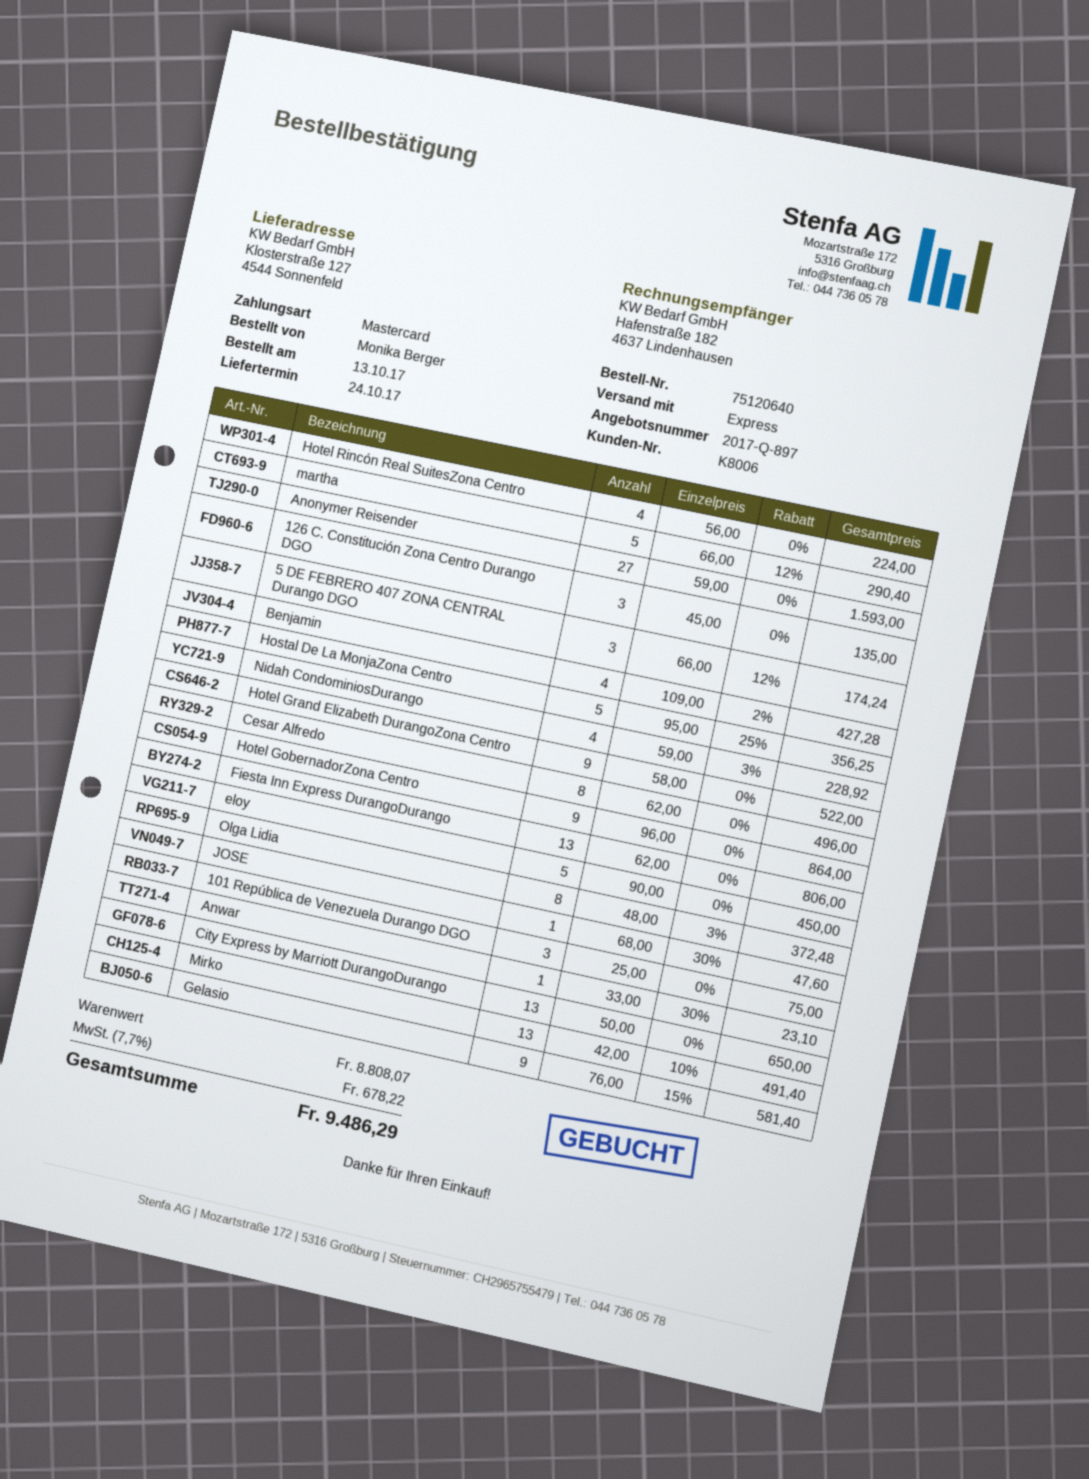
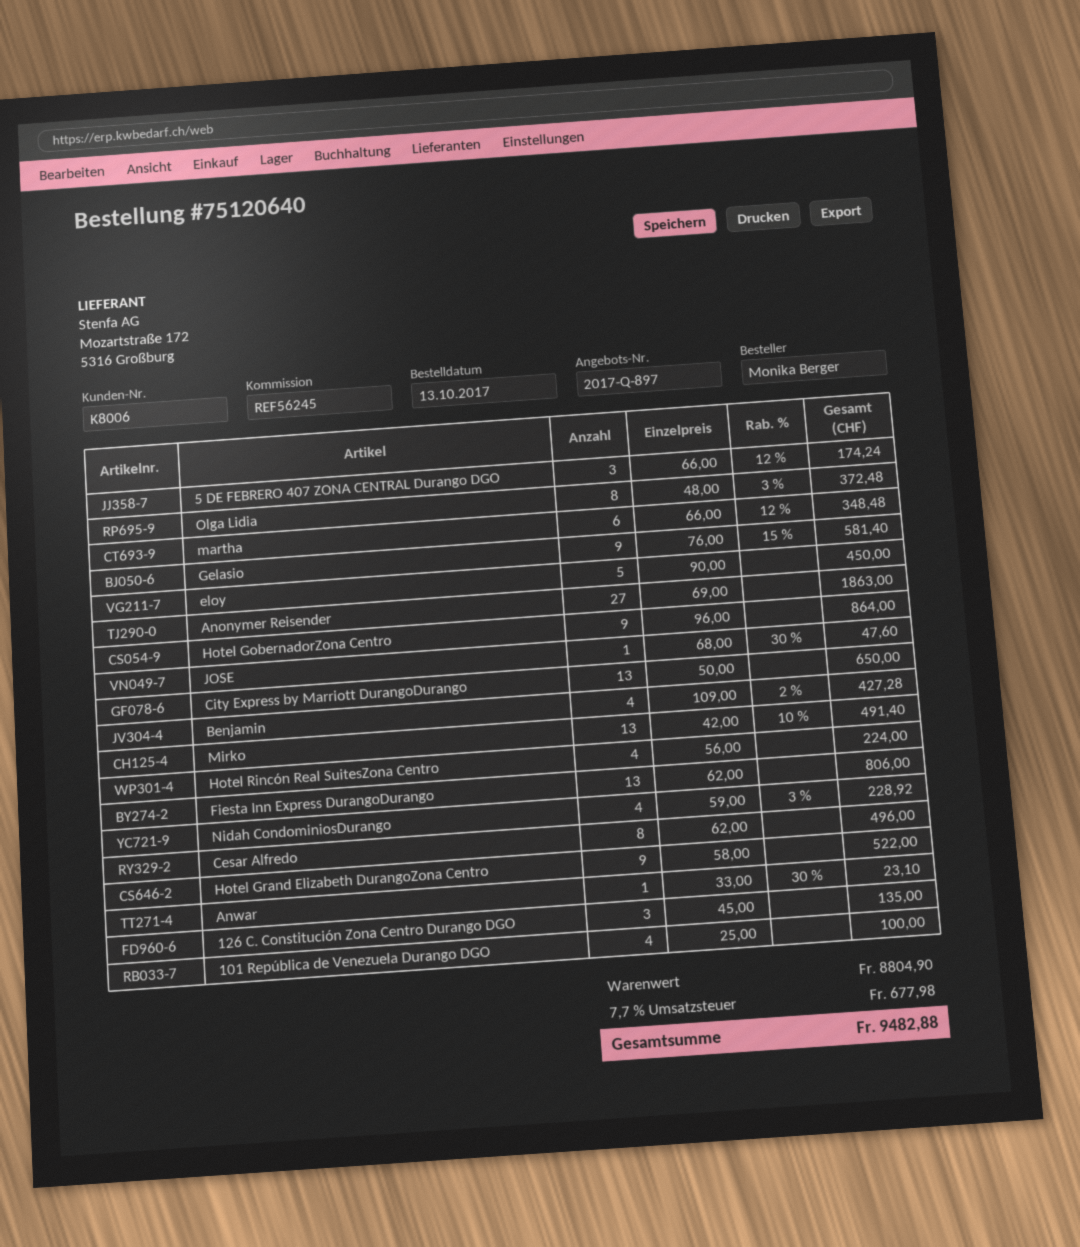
martha: 5 x 66.00 - 12% = 290.40 -> 6 x 66.00 - 12% = 348.48
Anonymer Reisender: 27 x 59.00 = 1593.00 -> 27 x 69.00 = 1863.00
Hostal De La MonjaZona Centro: 5 x 95.00 - 25% = 356.25 -> none
101 República de Venezuela Durango DGO: 3 x 25.00 = 75.00 -> 4 x 25.00 = 100.00
subtotal: 8808.07 -> 8804.90
tax: 7.7% = 678.22 -> 7.7% = 677.98
total: 9486.29 -> 9482.88

